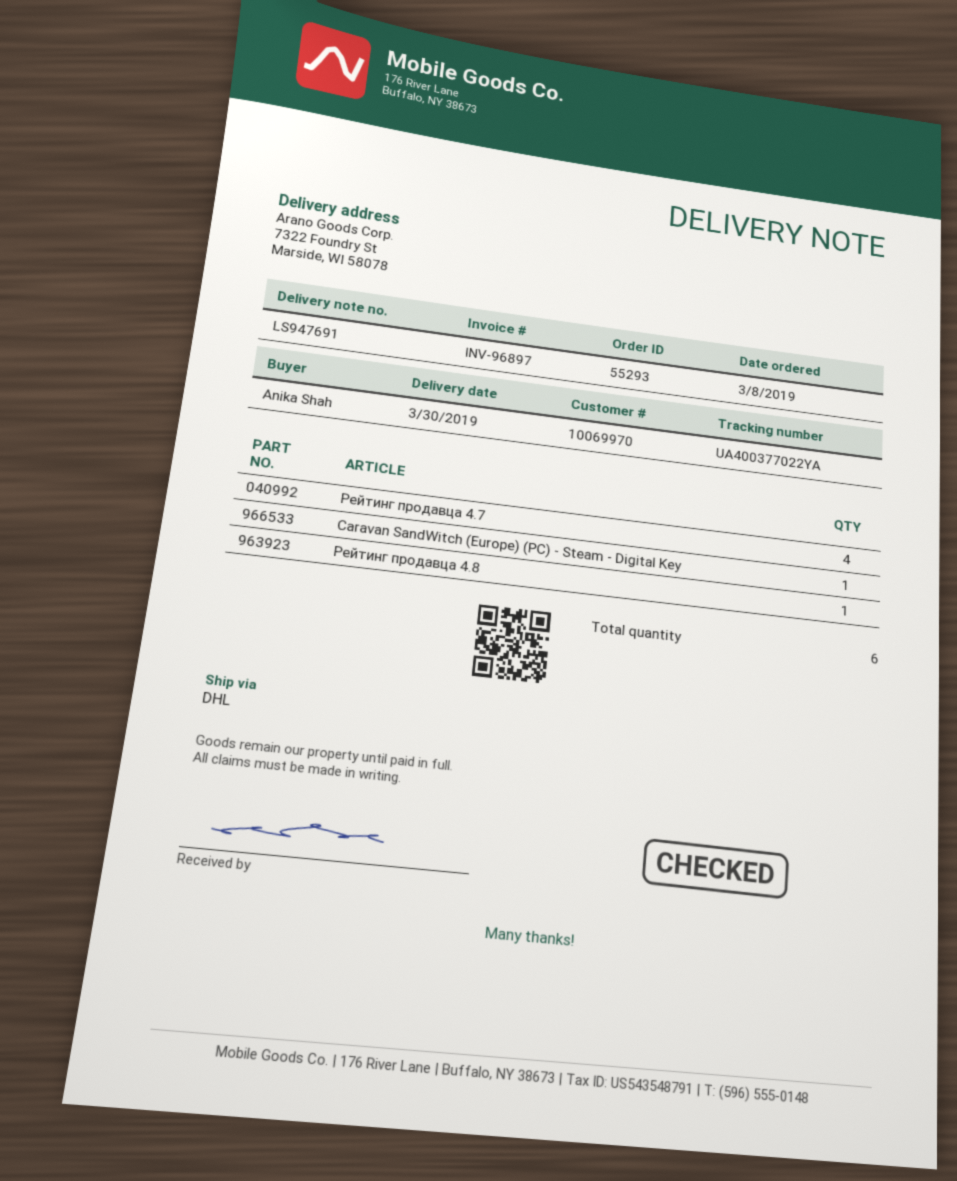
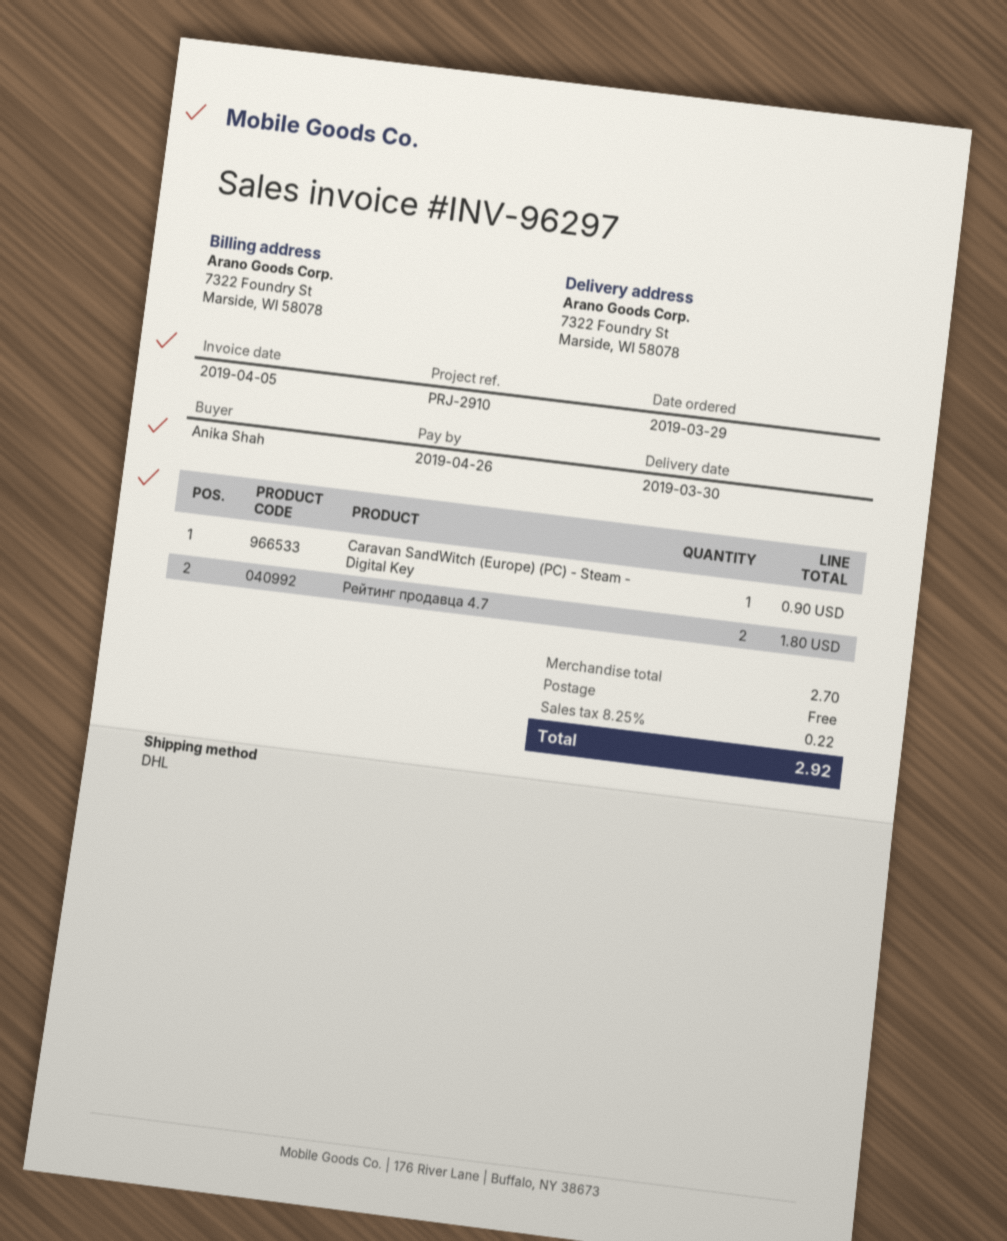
order date: 2019-03-08 -> 2019-03-29
invoice number: INV-96897 -> INV-96297
Рейтинг продавца 4.7: 4 -> 2
Рейтинг продавца 4.8: 1 -> none

